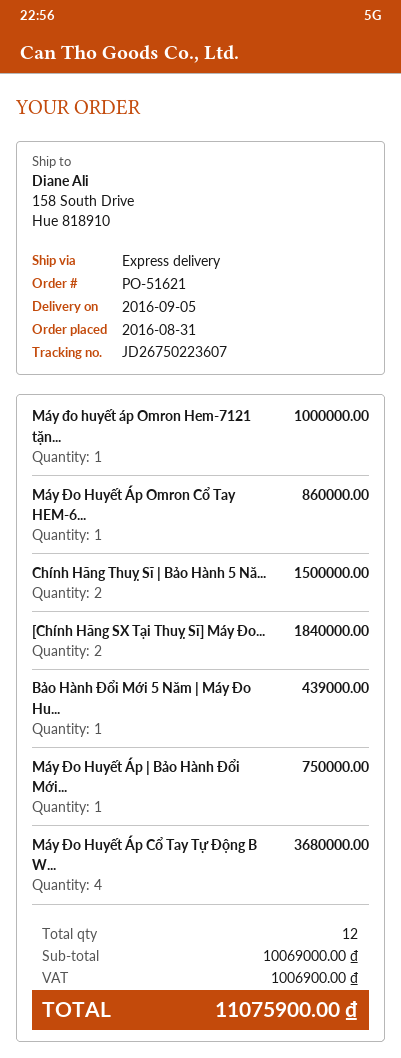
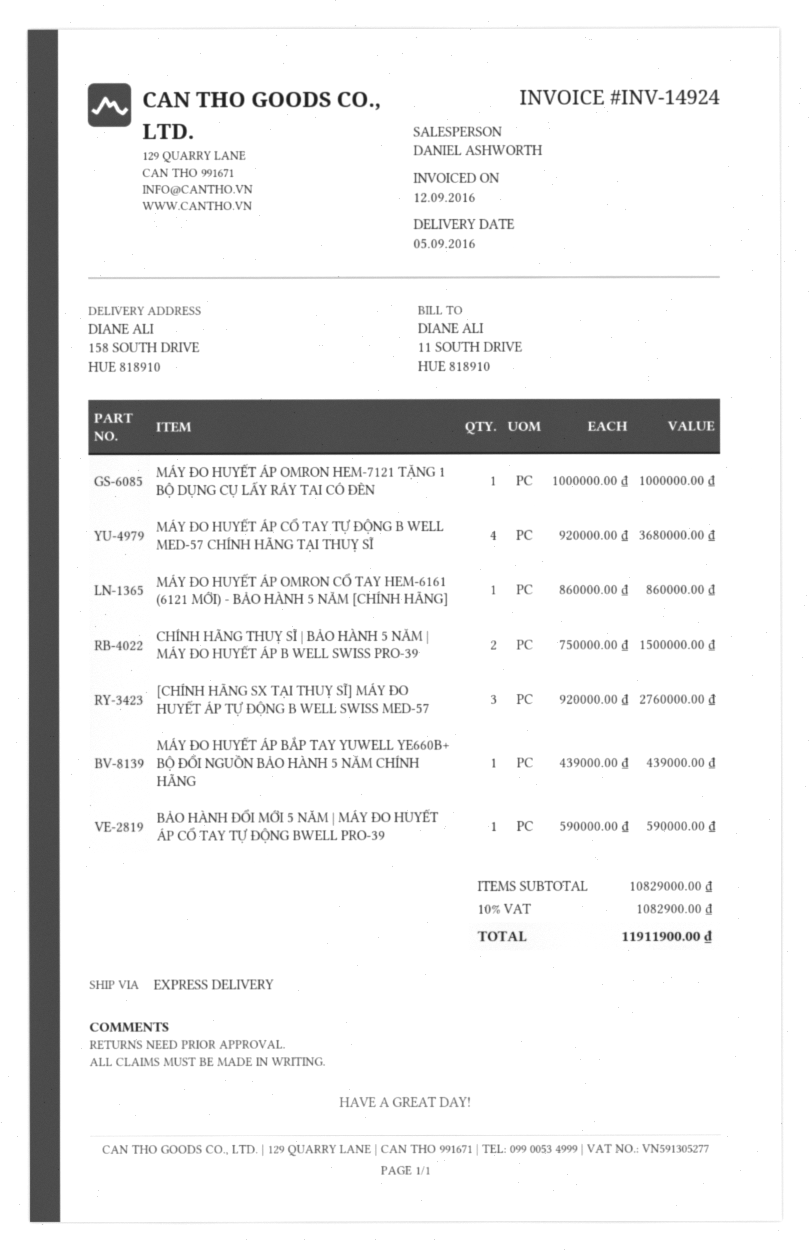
[Chính Hãng SX Tại Thuỵ Sĩ] Máy Đo...: 2 for 1840000.00 -> 3 for 2760000.00
Bảo Hành Đổi Mới 5 Năm | Máy Đo Hu...: 1 for 439000.00 -> 1 for 590000.00
Máy Đo Huyết Áp | Bảo Hành Đổi Mới...: 1 for 750000.00 -> none
MÁY ĐO HUYẾT ÁP BẮP TAY YUWELL YE660B+ BỘ ĐỔI NGUỒN BẢO HÀNH 5 NĂM CHÍNH HÃNG: none -> 1 for 439000.00
subtotal: 10069000.00 -> 10829000.00
tax: 1006900.00 -> 1082900.00
total: 11075900.00 -> 11911900.00

